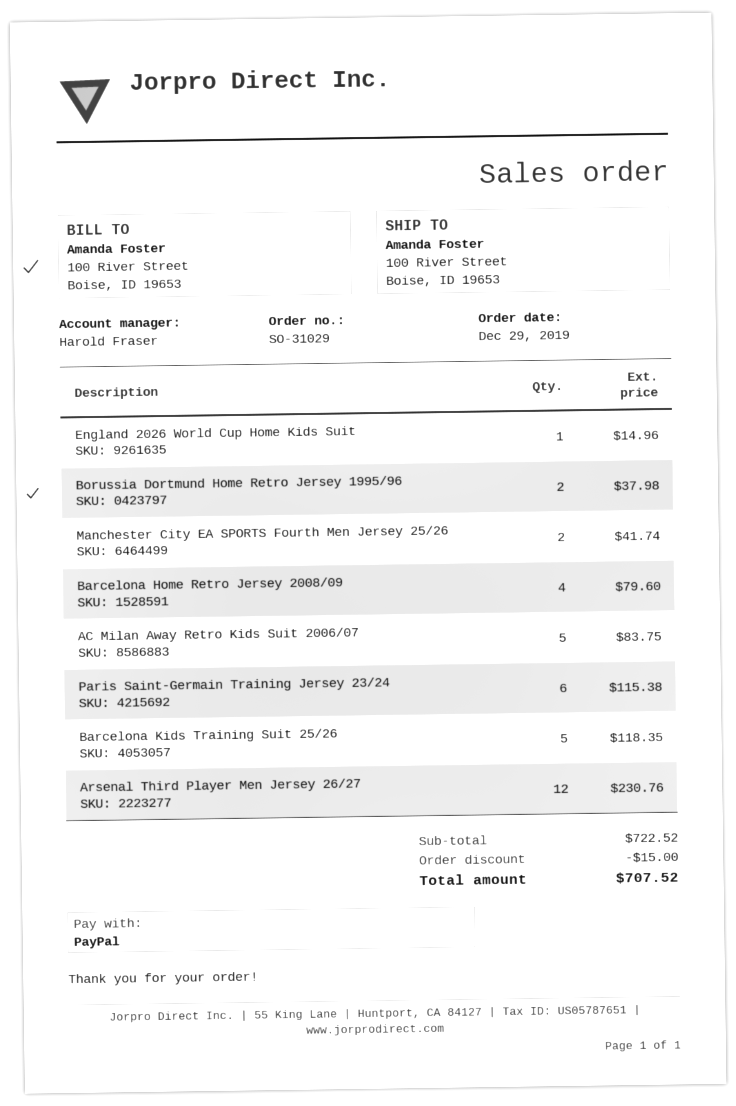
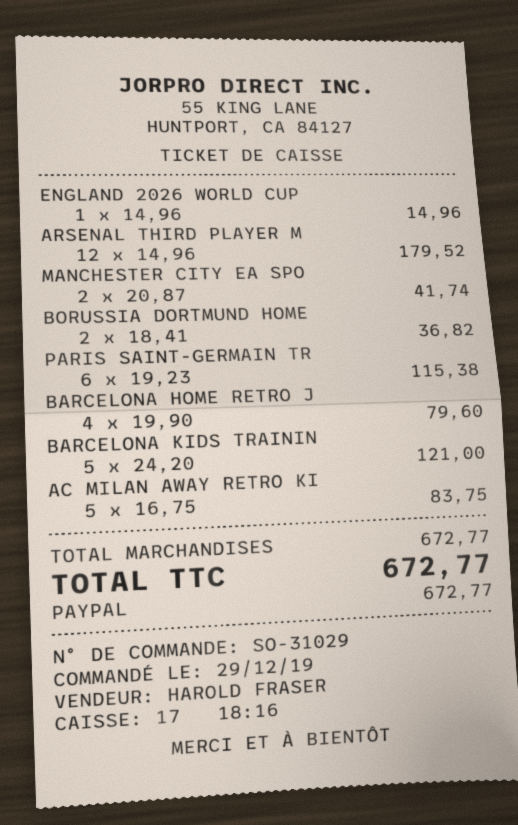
Borussia Dortmund Home Retro Jersey 1995/96: 2 for 37.98 -> 2 for 36.82
Barcelona Kids Training Suit 25/26: 5 for 118.35 -> 5 for 121.00
Arsenal Third Player Men Jersey 26/27: 12 for 230.76 -> 12 for 179.52
subtotal: 722.52 -> 672.77
discount: 15.00 -> none
total: 707.52 -> 672.77

